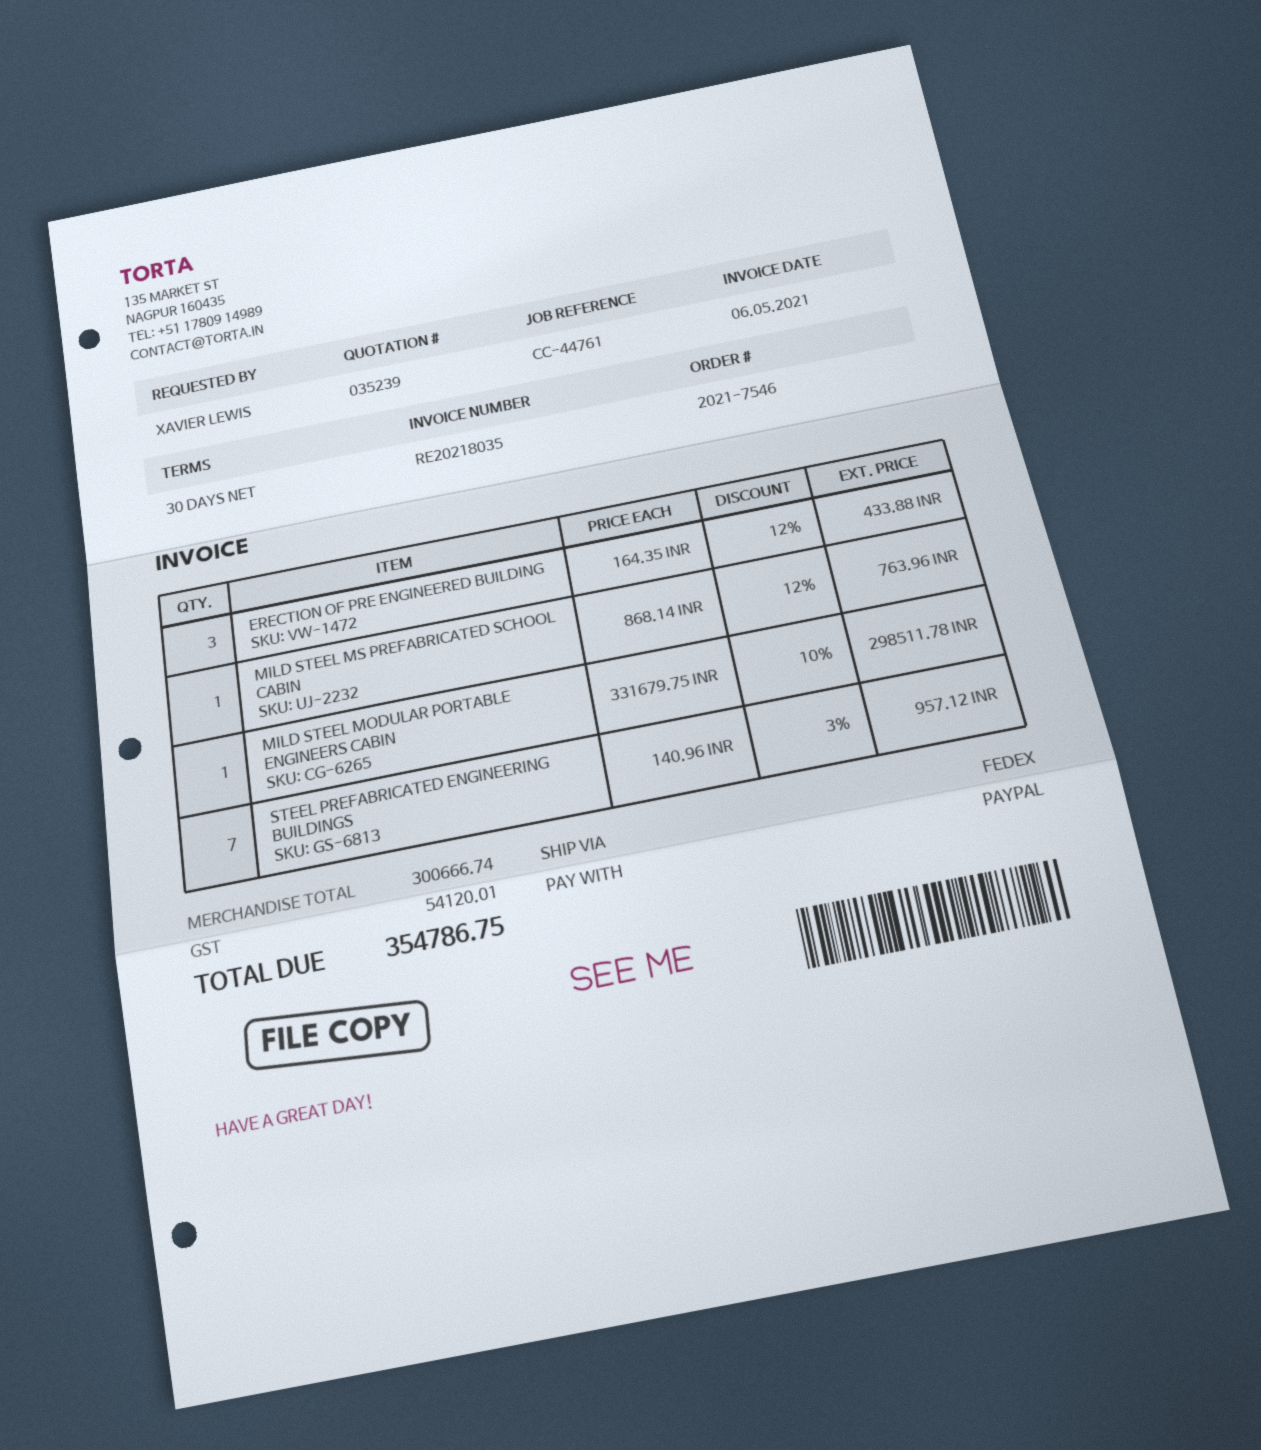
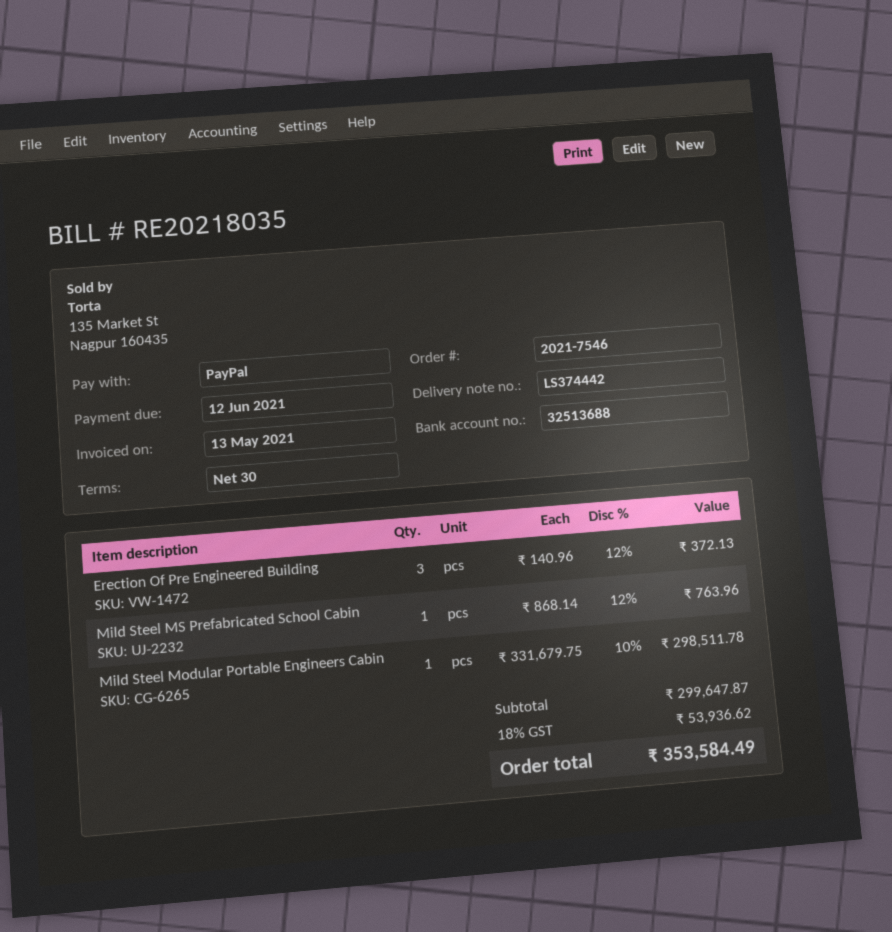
invoice date: 2021-05-06 -> 2021-05-13
ERECTION OF PRE ENGINEERED BUILDING: 3 x 164.35 - 12% = 433.88 -> 3 x 140.96 - 12% = 372.13
STEEL PREFABRICATED ENGINEERING BUILDINGS: 7 x 140.96 - 3% = 957.12 -> none
subtotal: 300666.74 -> 299647.87
tax: 54120.01 -> 53936.62
total: 354786.75 -> 353584.49

